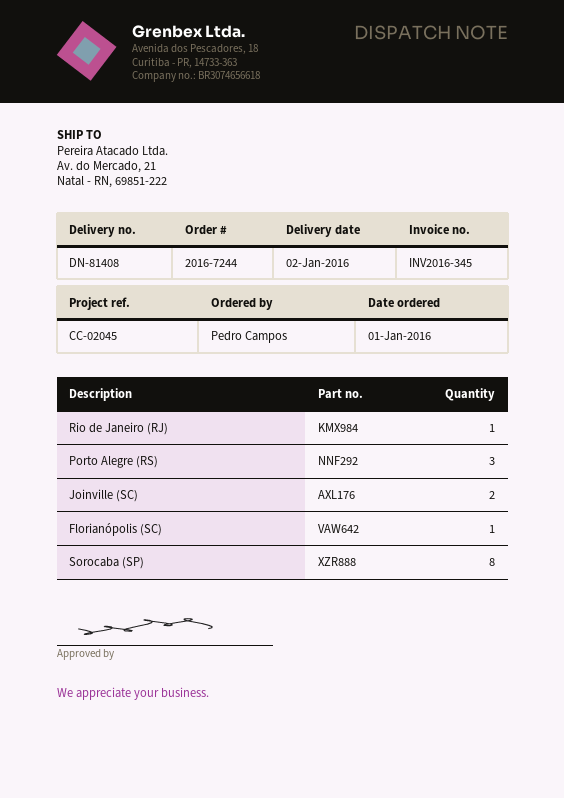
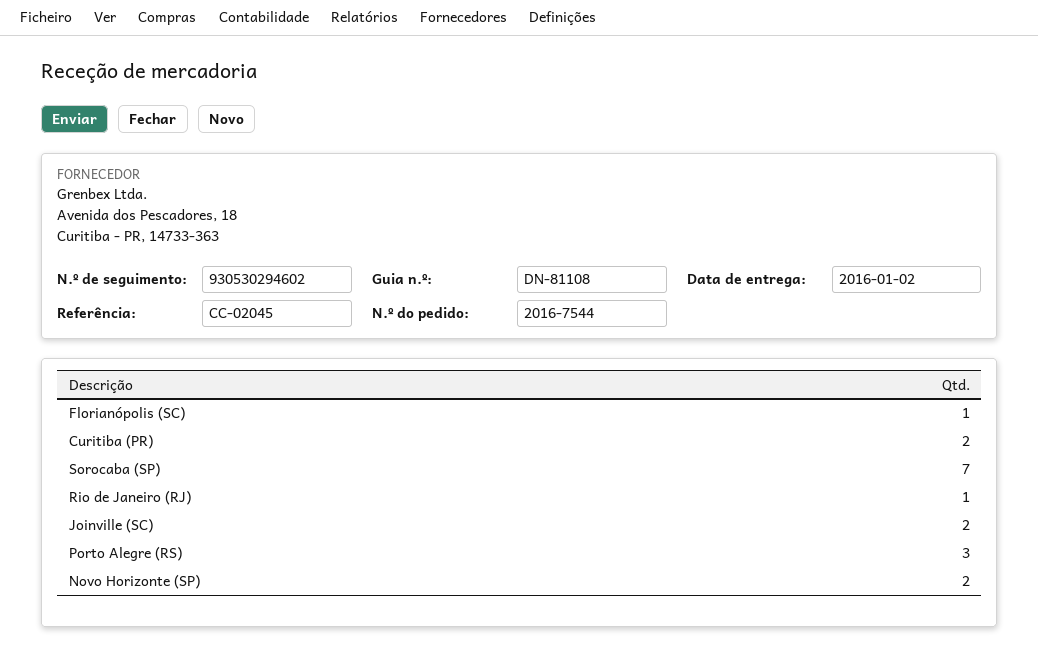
order number: 2016-7244 -> 2016-7544
delivery note number: DN-81408 -> DN-81108
Sorocaba (SP): 8 -> 7
Curitiba (PR): none -> 2
Novo Horizonte (SP): none -> 2

